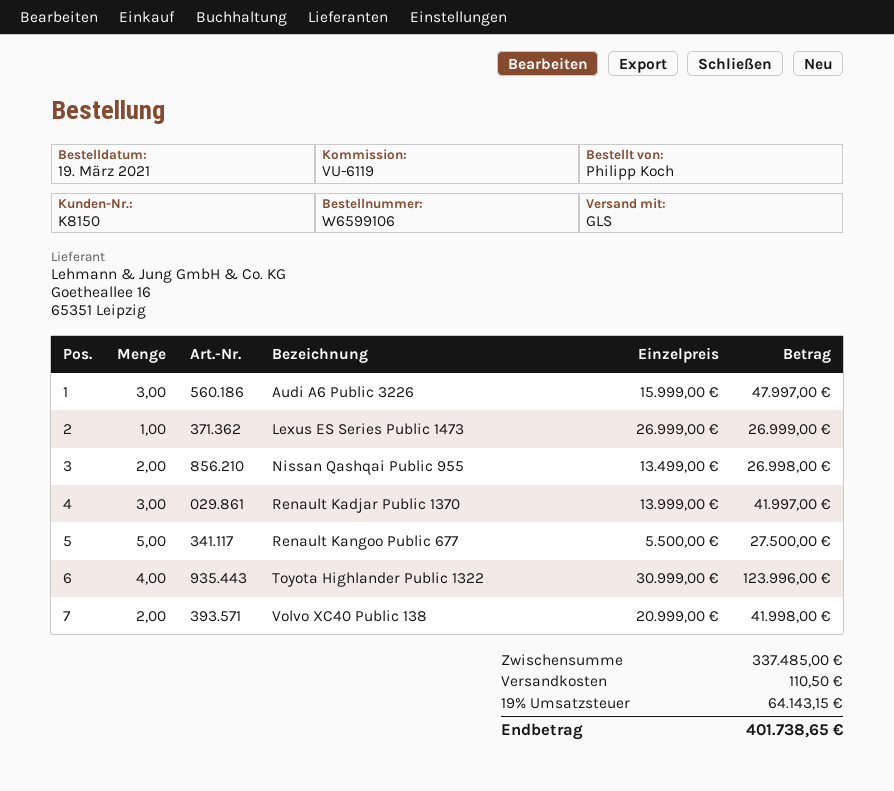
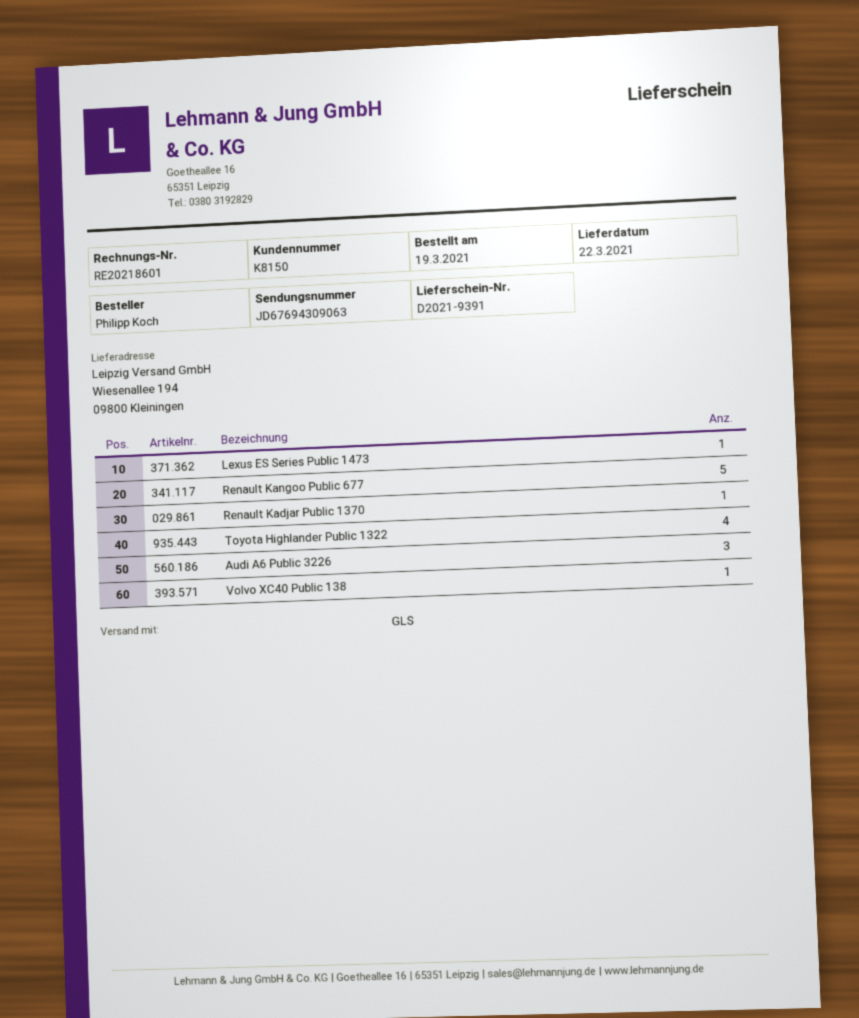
Nissan Qashqai Public 955: 2 -> none
Renault Kadjar Public 1370: 3 -> 1
Volvo XC40 Public 138: 2 -> 1

